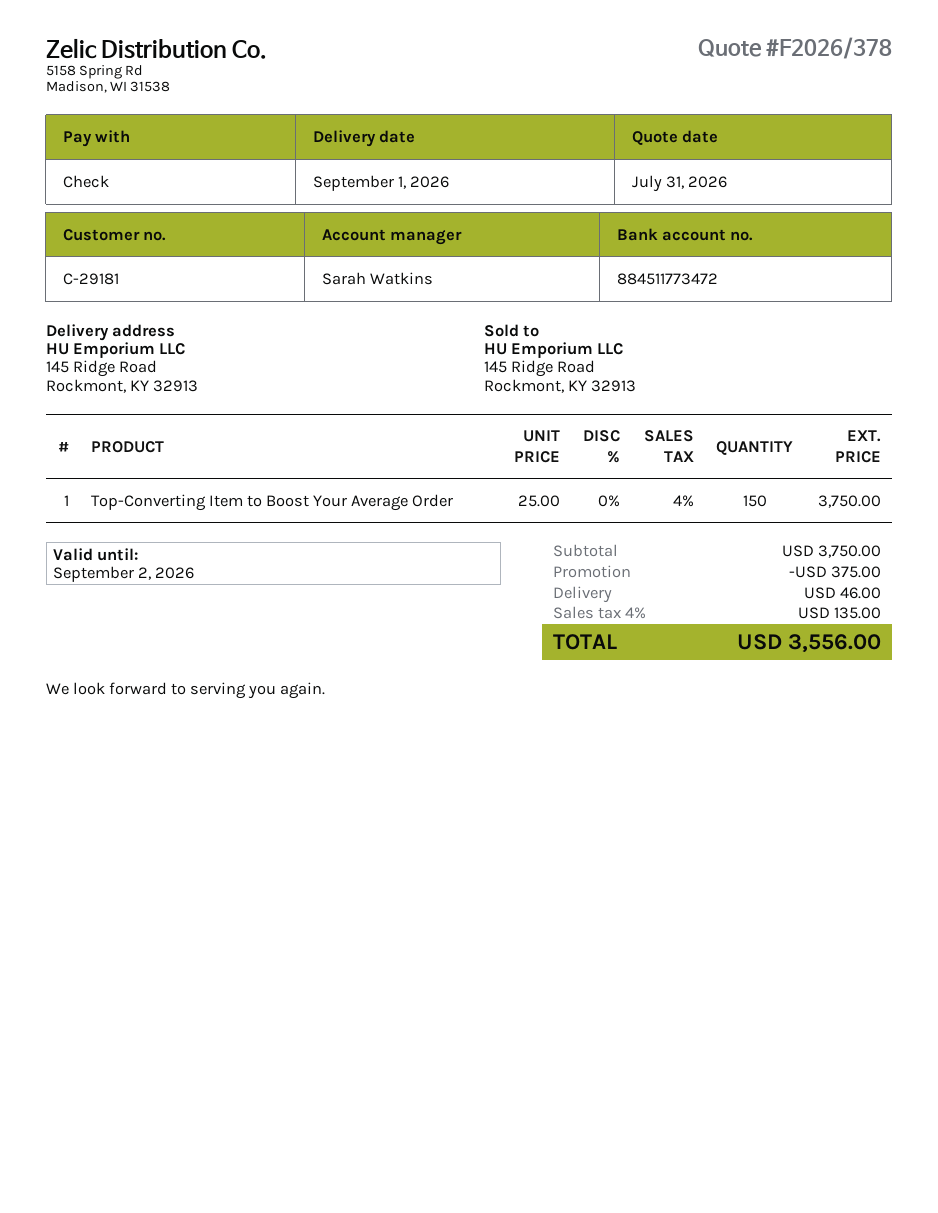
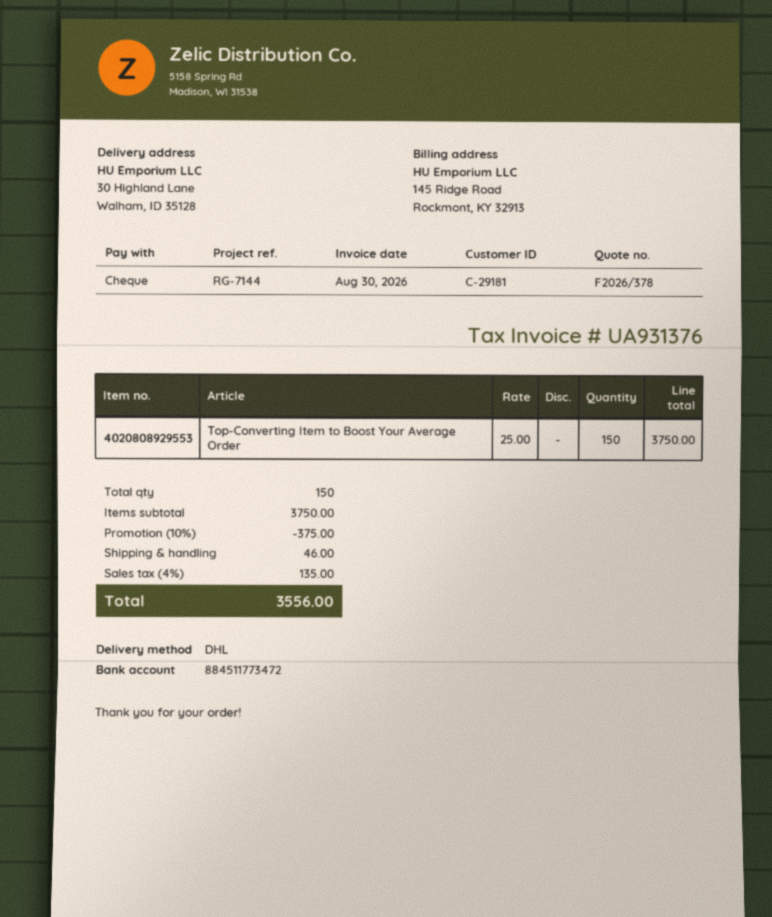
ship to: 145 Ridge Road, Rockmont, KY 32913 -> 30 Highland Lane, Walham, ID 35128

